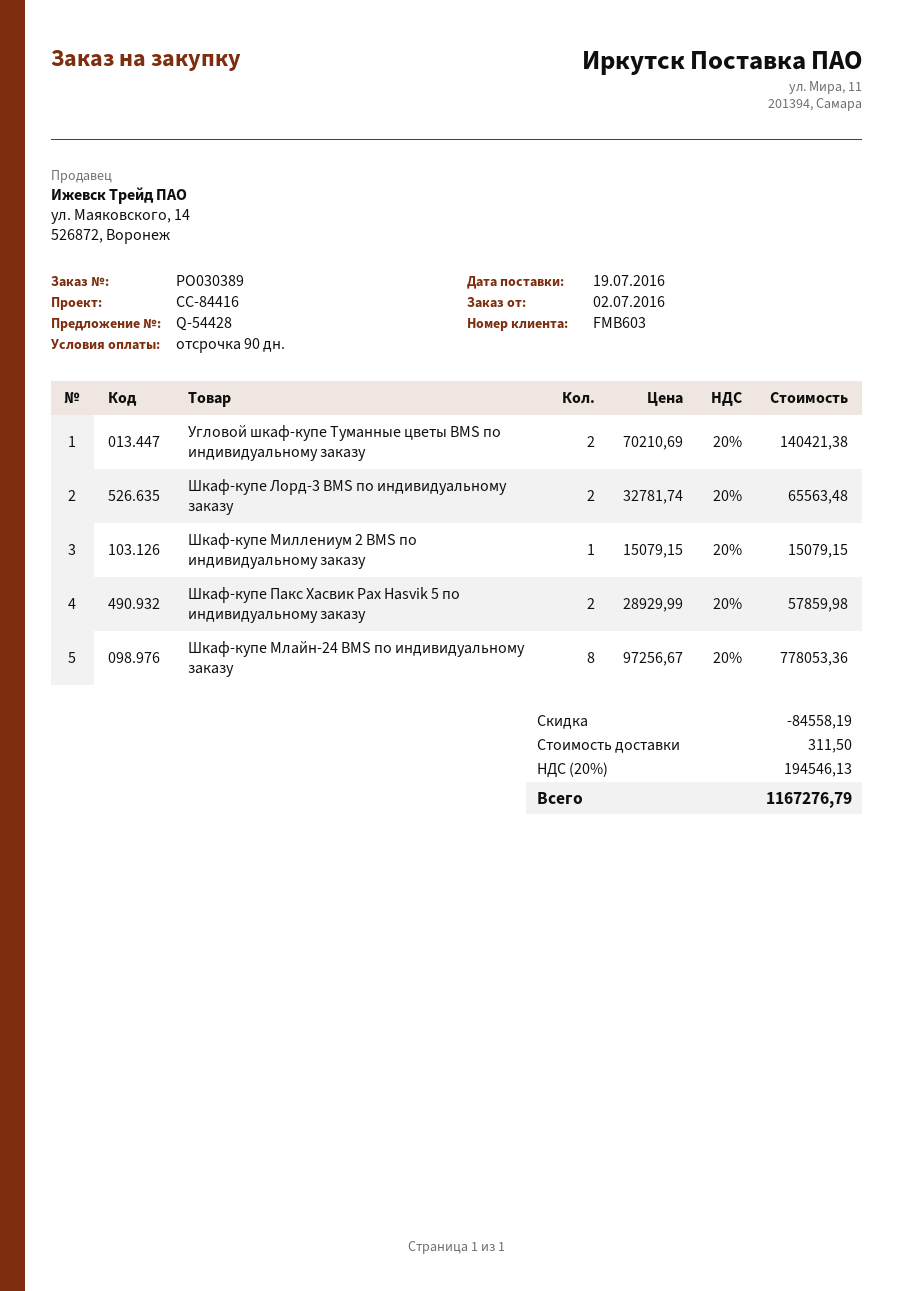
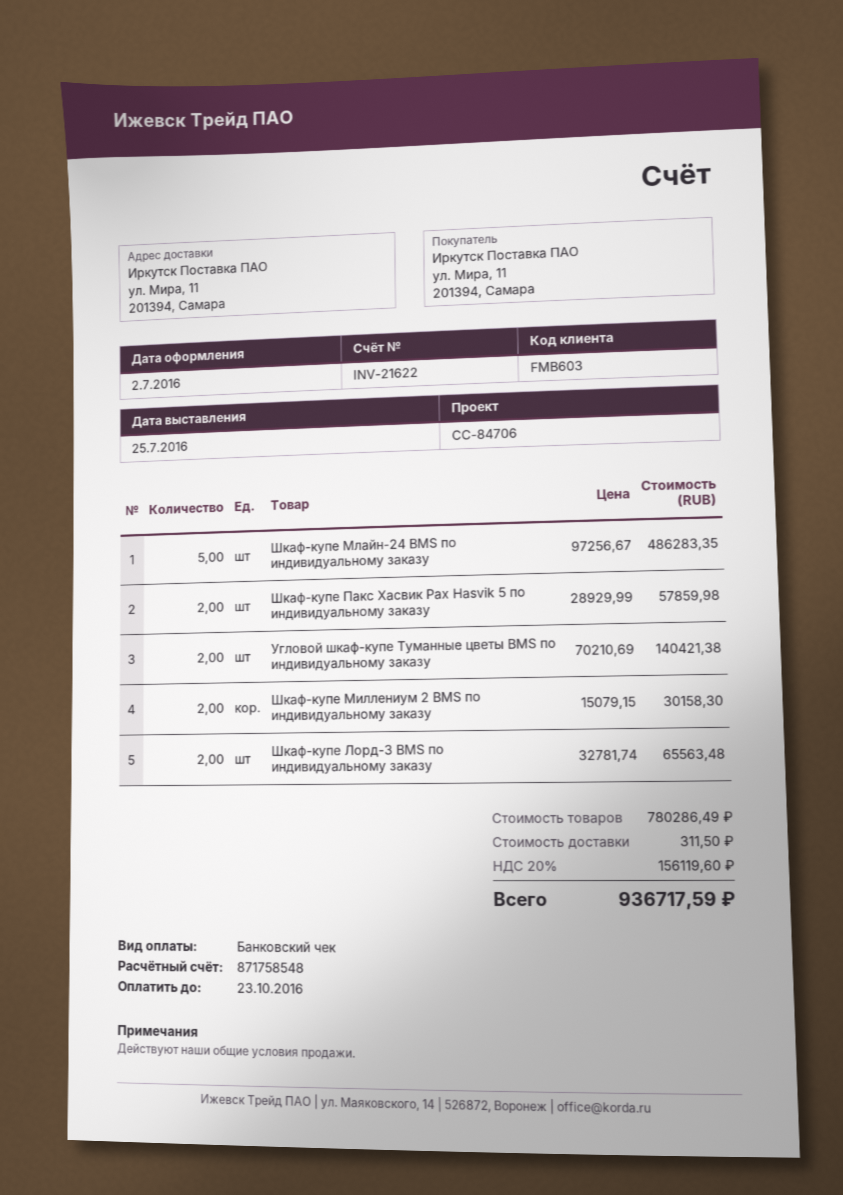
reference: CC-84416 -> CC-84706
Шкаф-купе Миллениум 2 BMS по индивидуальному заказу: 1 x 15079.15 = 15079.15 -> 2 x 15079.15 = 30158.30
Шкаф-купе Млайн-24 BMS по индивидуальному заказу: 8 x 97256.67 = 778053.36 -> 5 x 97256.67 = 486283.35
discount: 84558.19 -> none
tax: 20% = 194546.13 -> 20% = 156119.60
total: 1167276.79 -> 936717.59

